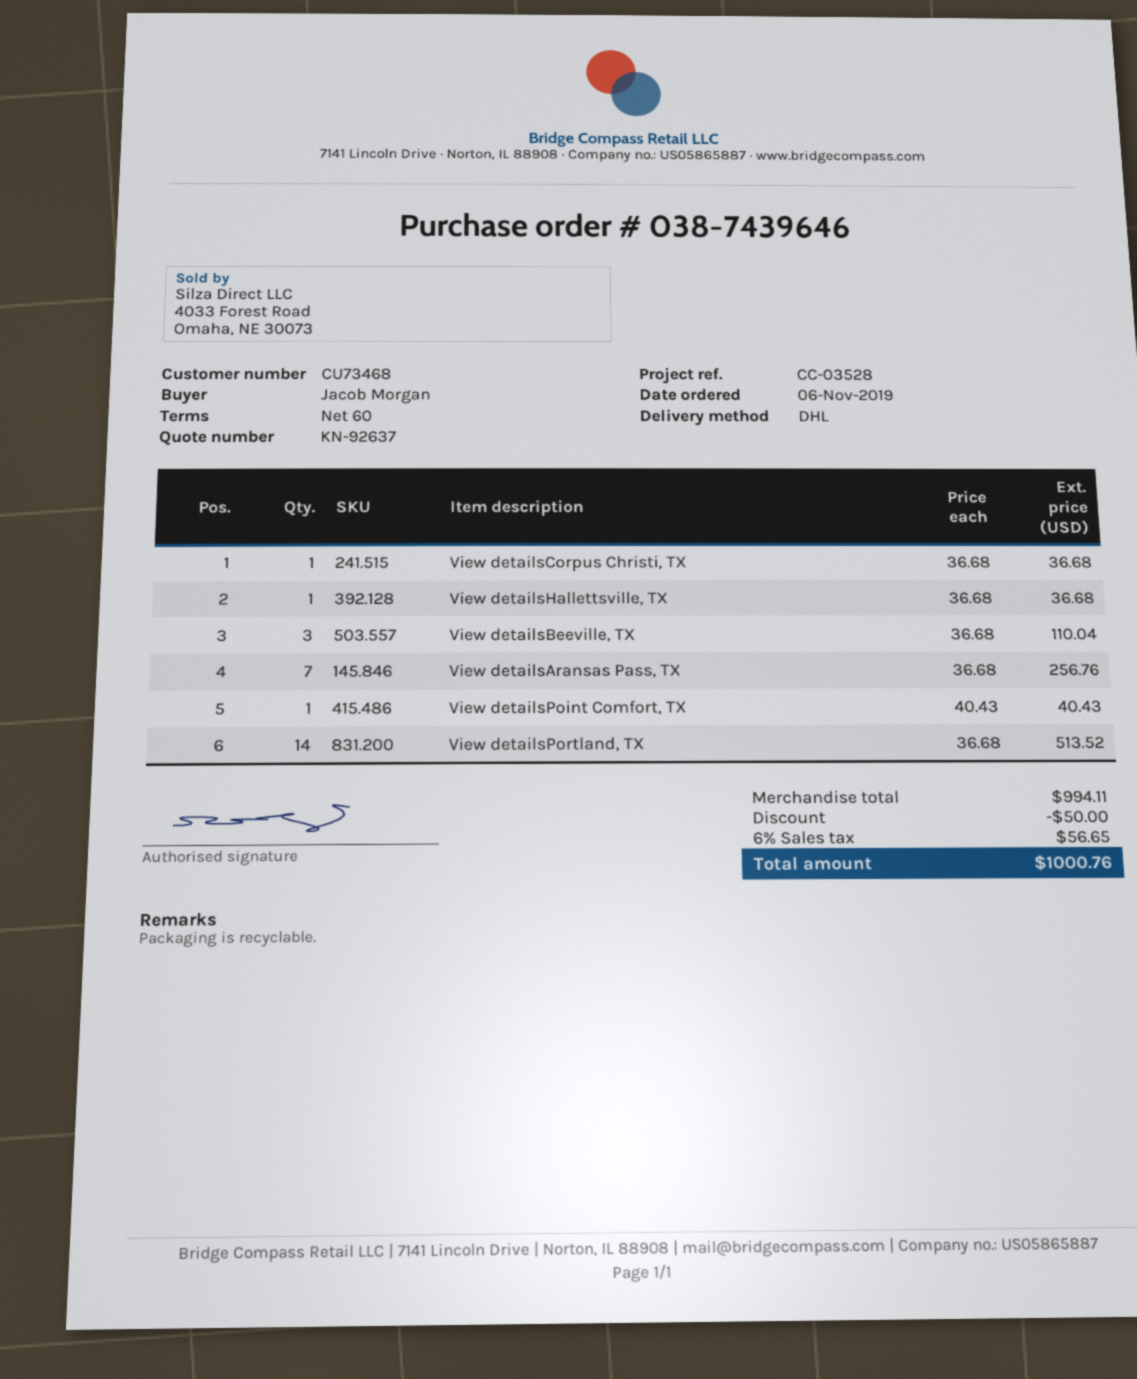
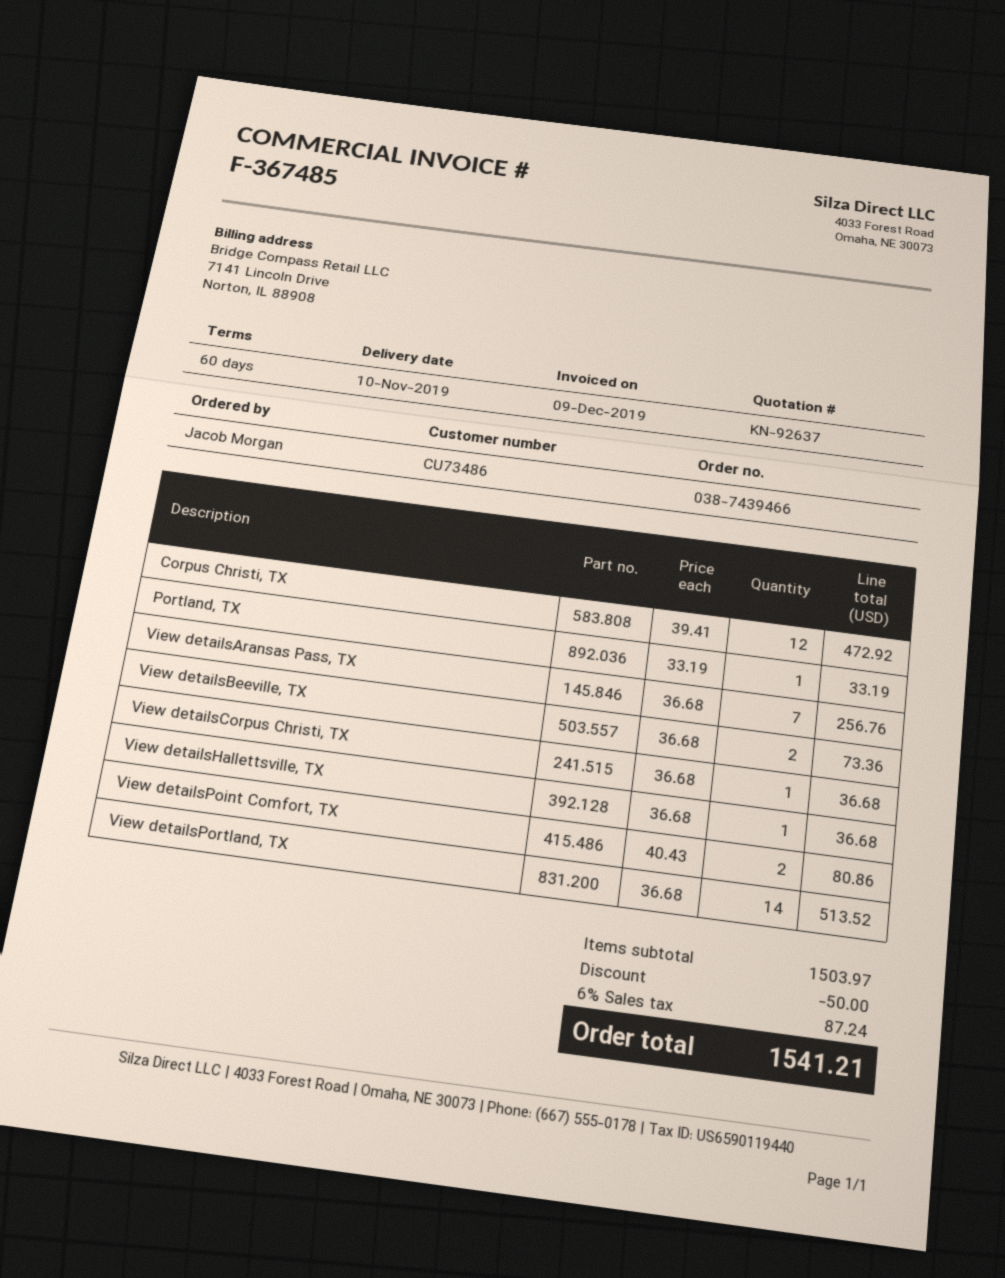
order number: 038-7439646 -> 038-7439466
customer number: CU73468 -> CU73486
View detailsBeeville, TX: 3 x 36.68 = 110.04 -> 2 x 36.68 = 73.36
View detailsPoint Comfort, TX: 1 x 40.43 = 40.43 -> 2 x 40.43 = 80.86
Corpus Christi, TX: none -> 12 x 39.41 = 472.92
Portland, TX: none -> 1 x 33.19 = 33.19
subtotal: 994.11 -> 1503.97
tax: 6% = 56.65 -> 6% = 87.24
total: 1000.76 -> 1541.21

